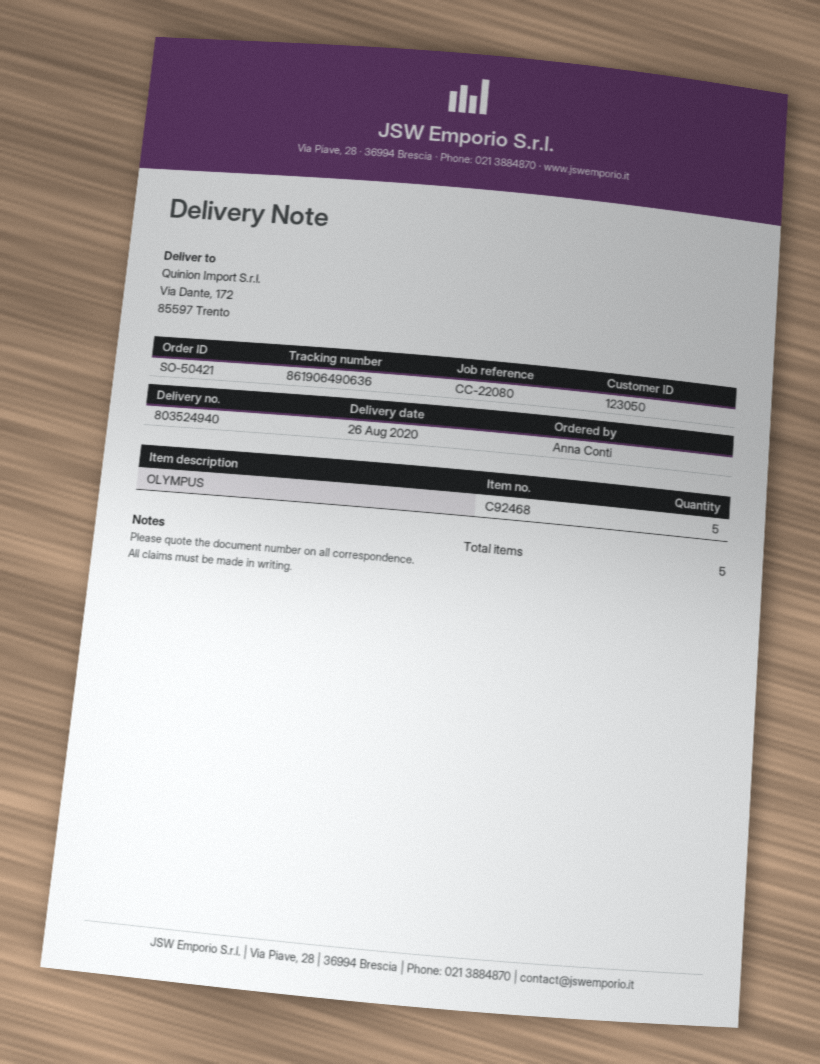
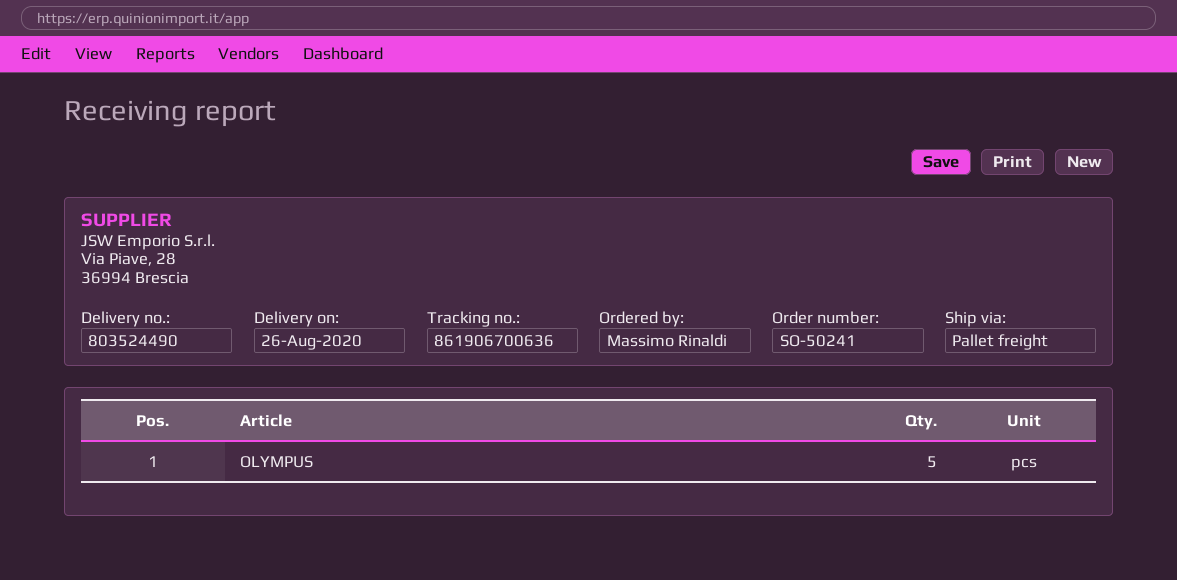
order number: SO-50421 -> SO-50241
delivery note number: 803524940 -> 803524490
ordered by: Anna Conti -> Massimo Rinaldi
tracking number: 861906490636 -> 861906700636

